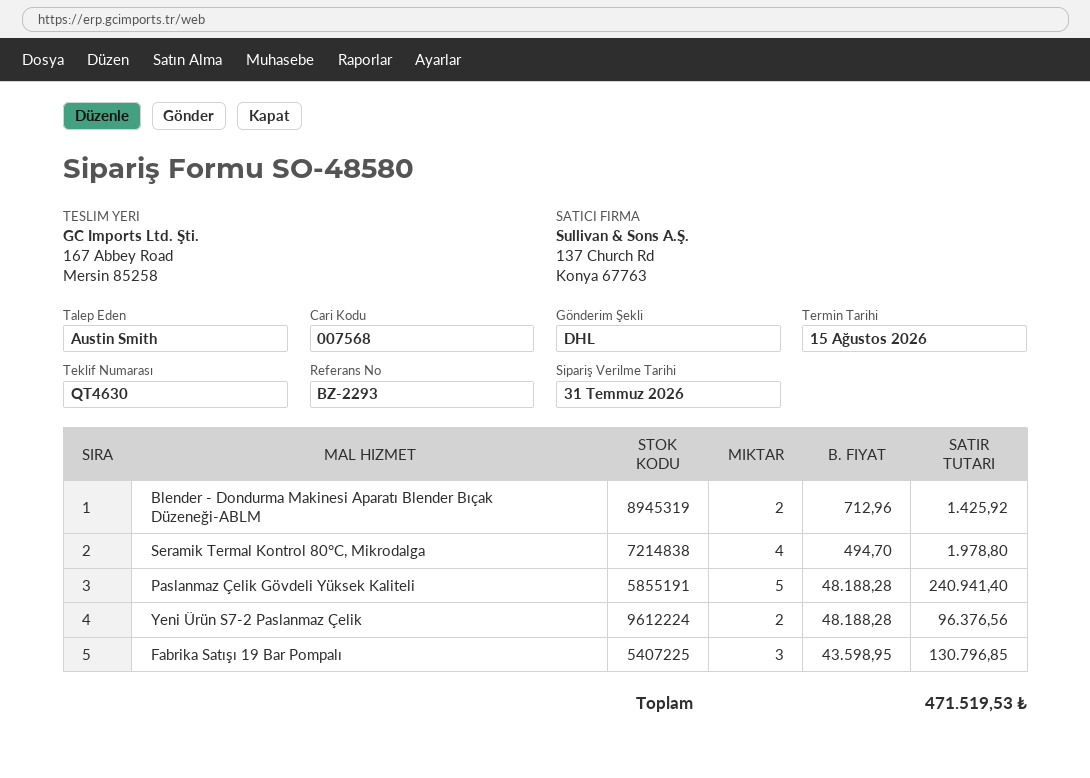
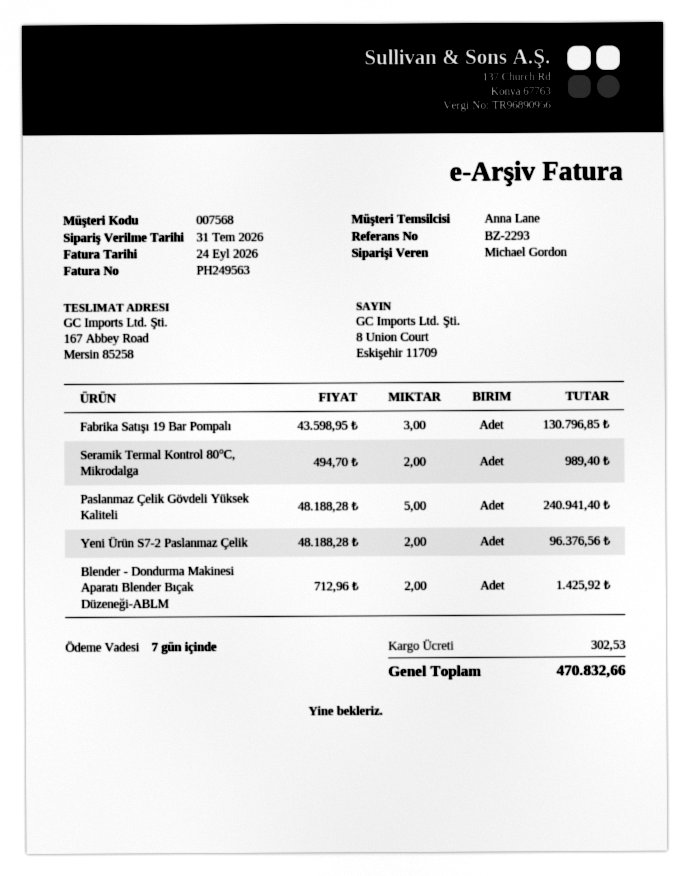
ordered by: Austin Smith -> Michael Gordon
Seramik Termal Kontrol 80°C, Mikrodalga: 4 x 494.70 = 1978.80 -> 2 x 494.70 = 989.40
shipping: none -> 302.53
total: 471519.53 -> 470832.66

